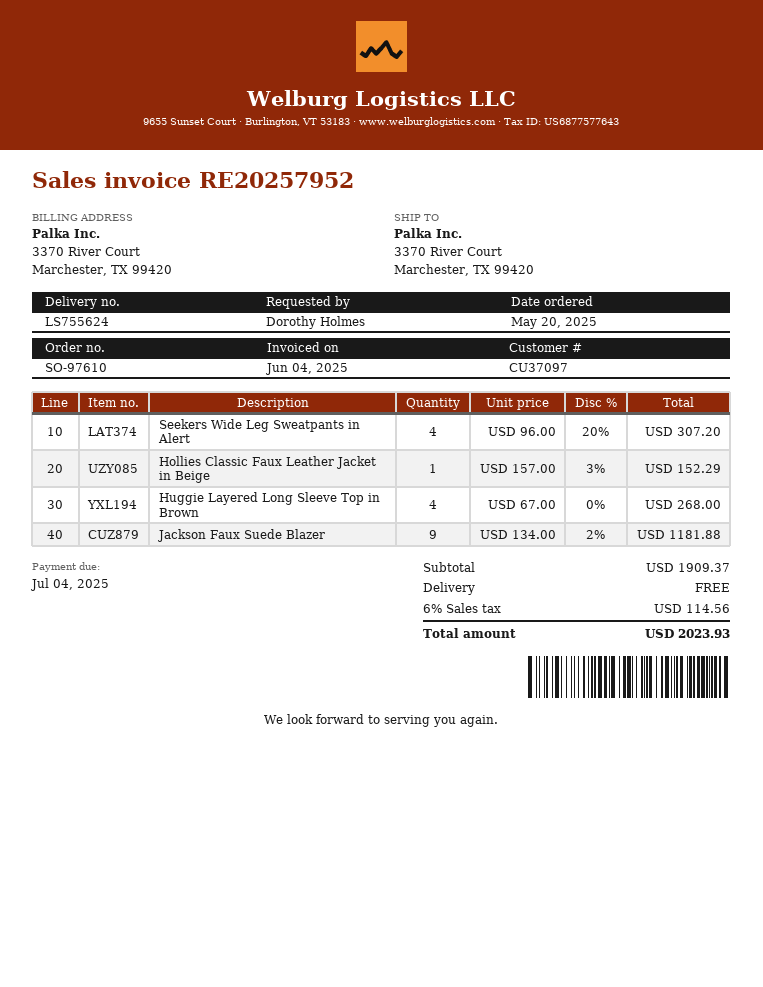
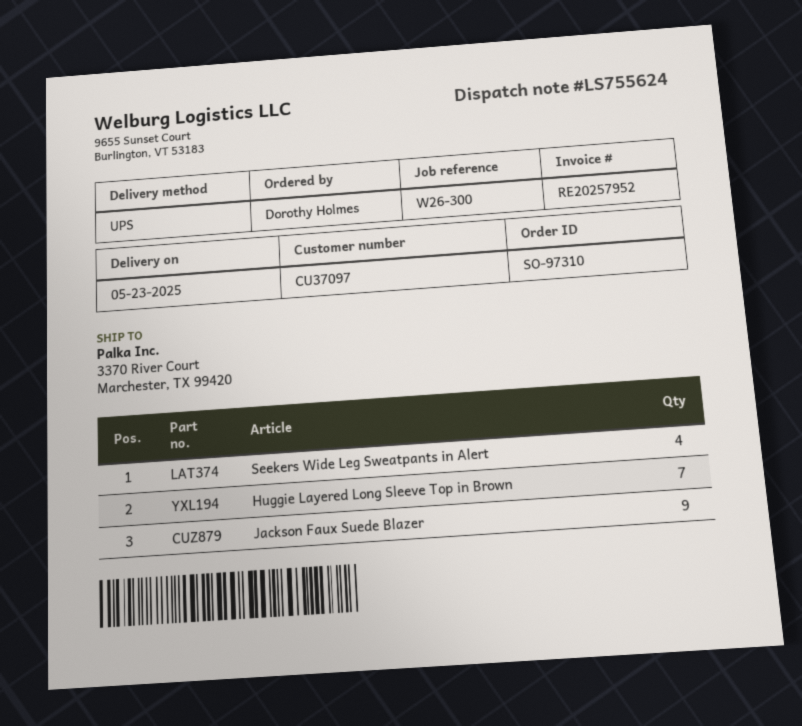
order number: SO-97610 -> SO-97310
Hollies Classic Faux Leather Jacket in Beige: 1 -> none
Huggie Layered Long Sleeve Top in Brown: 4 -> 7

